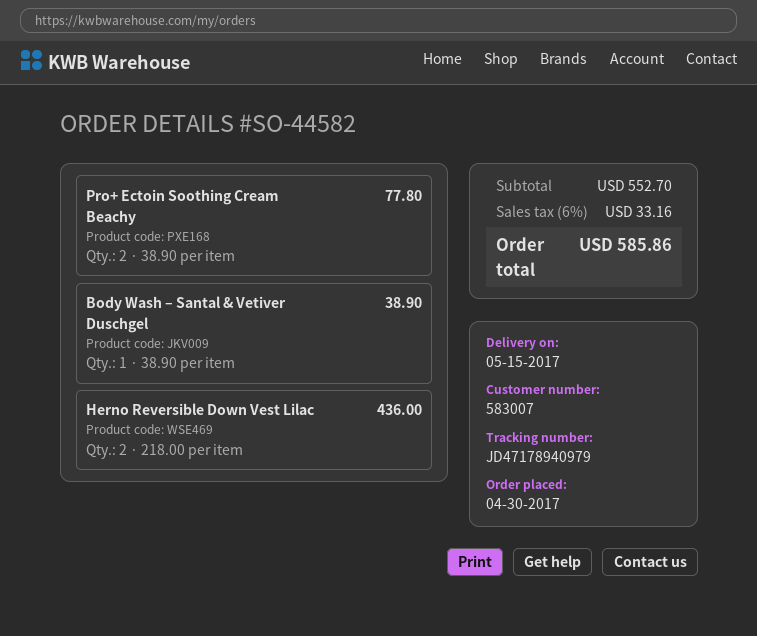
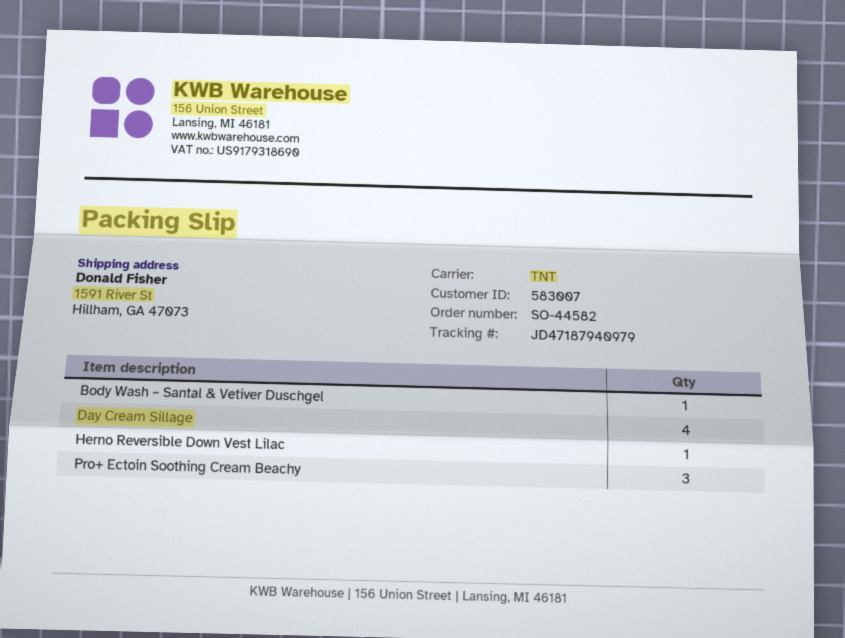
tracking number: JD47178940979 -> JD47187940979
Pro+ Ectoin Soothing Cream Beachy: 2 -> 3
Herno Reversible Down Vest Lilac: 2 -> 1
Day Cream Sillage: none -> 4

